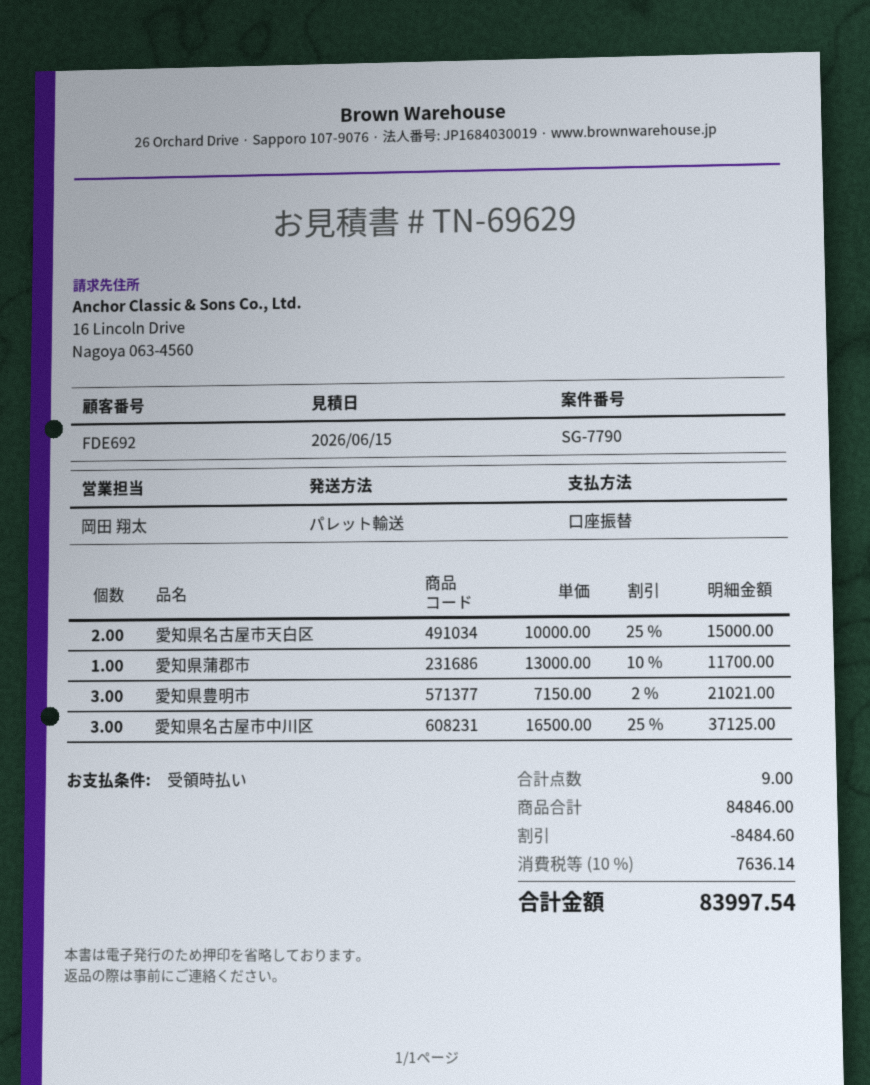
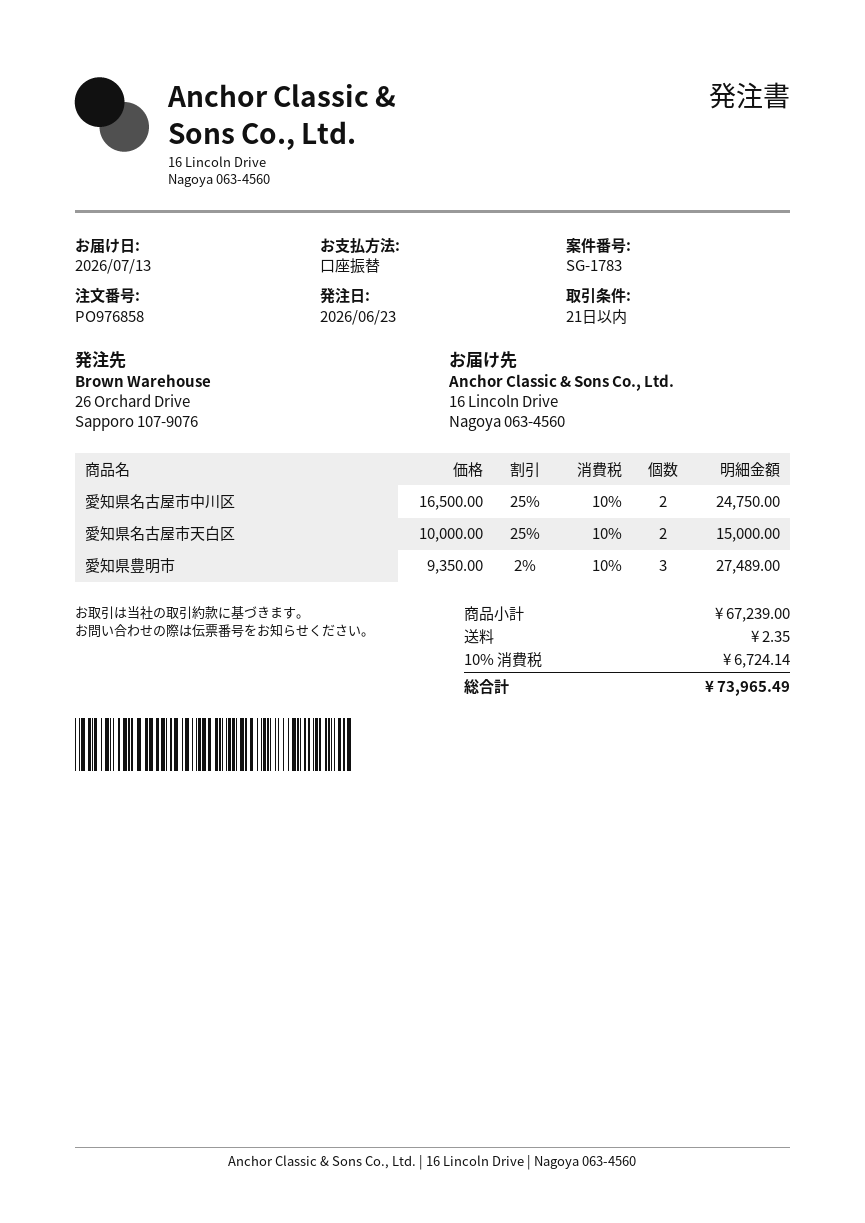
payment terms: on receipt -> 21 days
reference: SG-7790 -> SG-1783
愛知県蒲郡市: 1 x 13000.00 - 10% = 11700.00 -> none
愛知県豊明市: 3 x 7150.00 - 2% = 21021.00 -> 3 x 9350.00 - 2% = 27489.00
愛知県名古屋市中川区: 3 x 16500.00 - 25% = 37125.00 -> 2 x 16500.00 - 25% = 24750.00
subtotal: 84846.00 -> 67239.00
discount: 8484.60 -> none
shipping: none -> 2.35
tax: 10% = 7636.14 -> 10% = 6724.14
total: 83997.54 -> 73965.49

